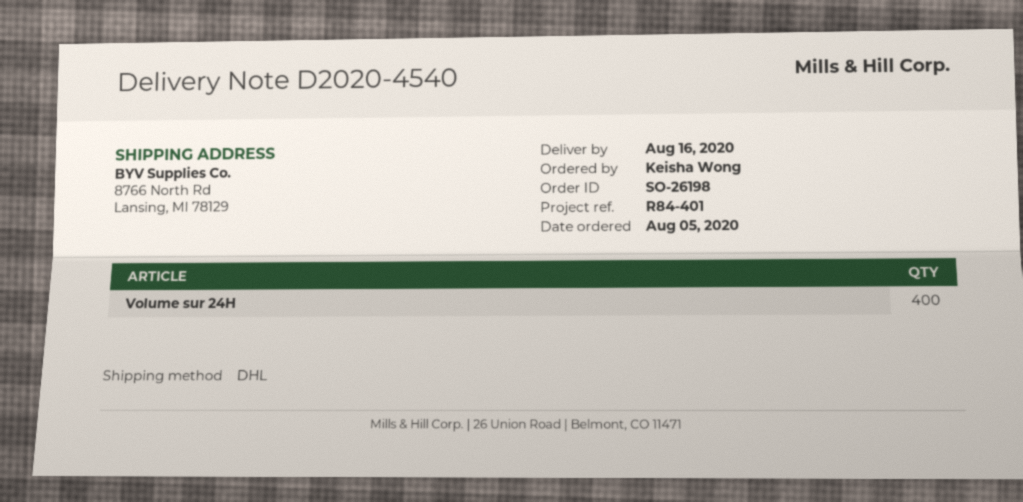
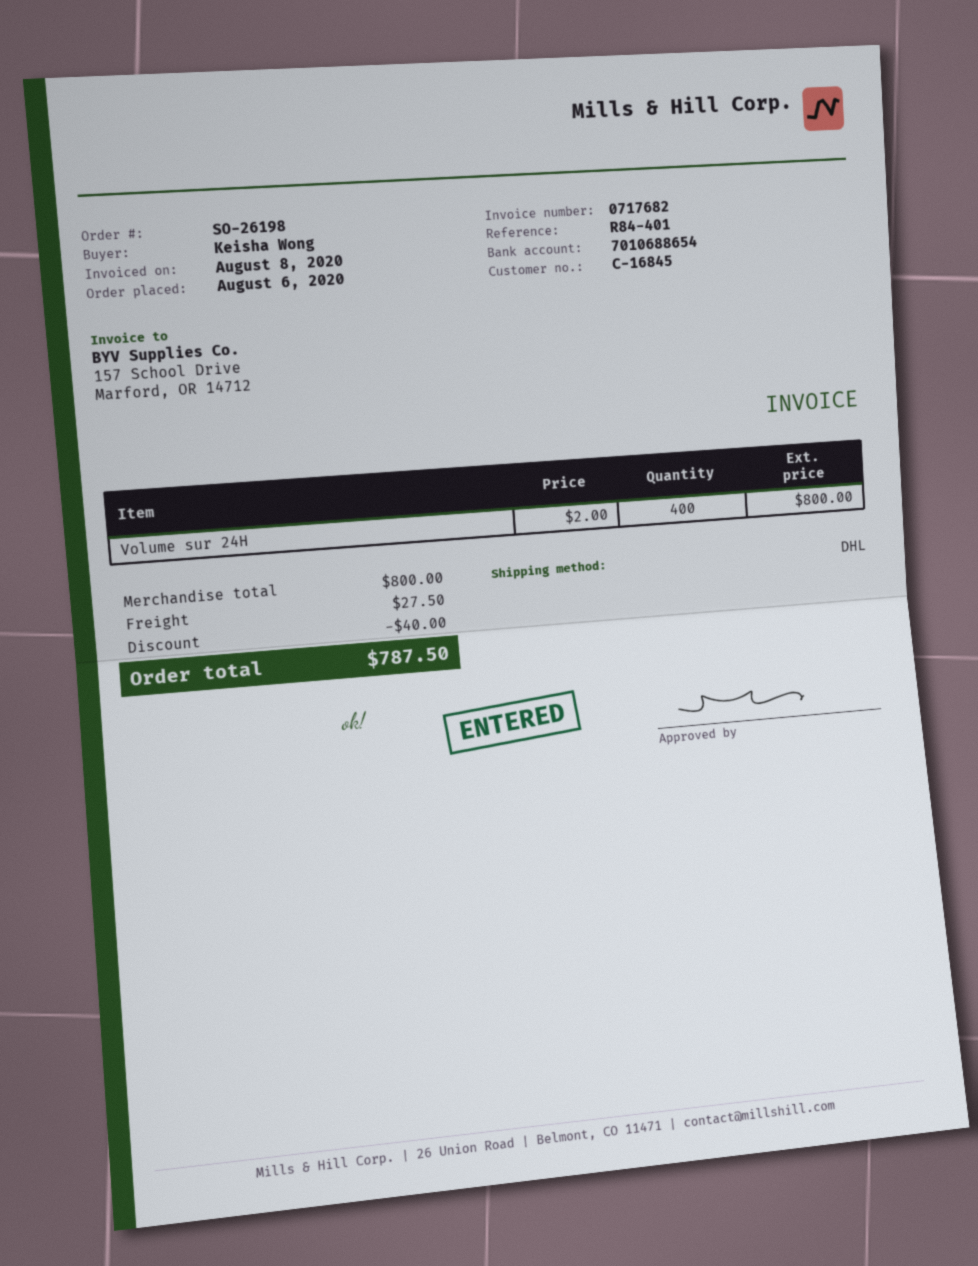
order date: 2020-08-05 -> 2020-08-06

